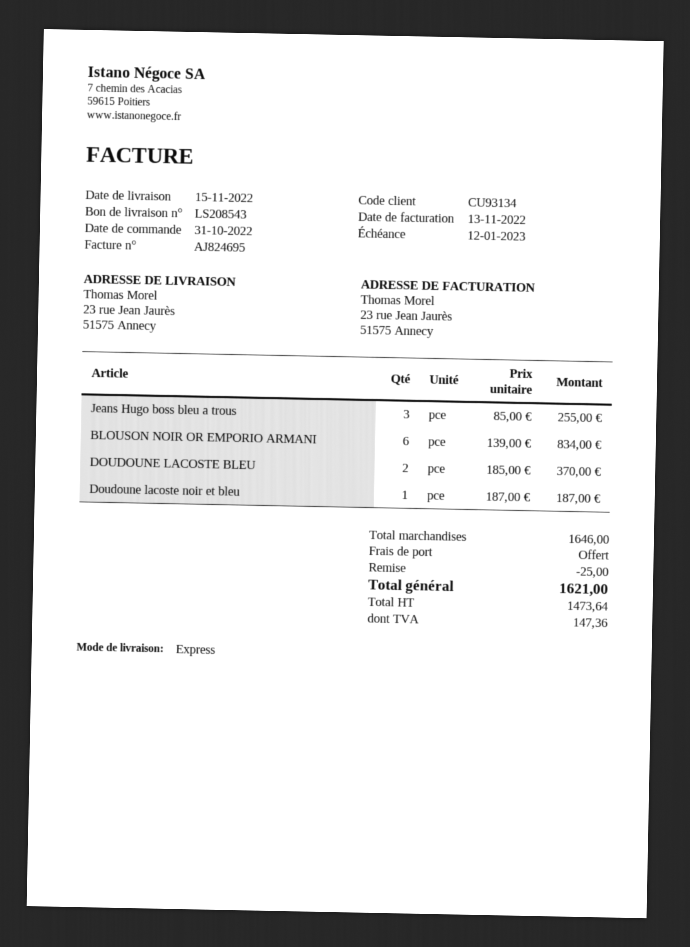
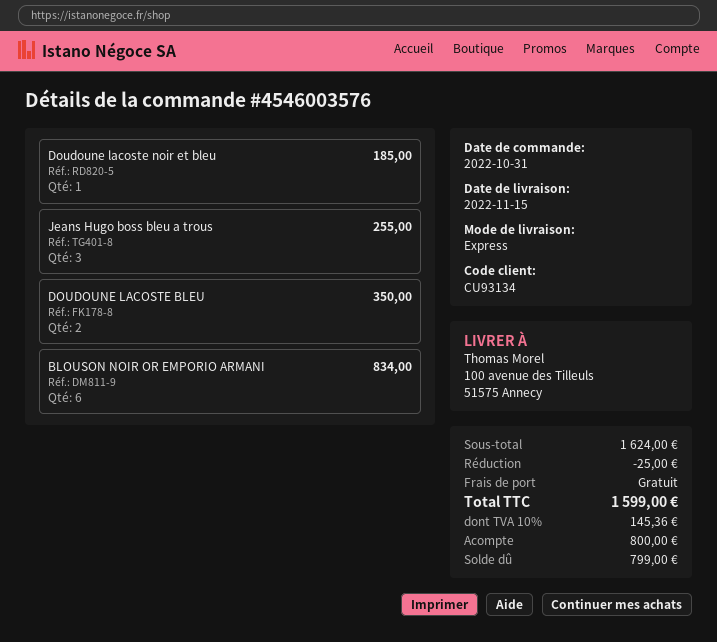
ship to: 23 rue Jean Jaurès, 51575 Annecy -> 100 avenue des Tilleuls, 51575 Annecy
DOUDOUNE LACOSTE BLEU: 2 for 370.00 -> 2 for 350.00
Doudoune lacoste noir et bleu: 1 for 187.00 -> 1 for 185.00
subtotal: 1646.00 -> 1624.00
tax: 147.36 -> 145.36
total: 1621.00 -> 1599.00

